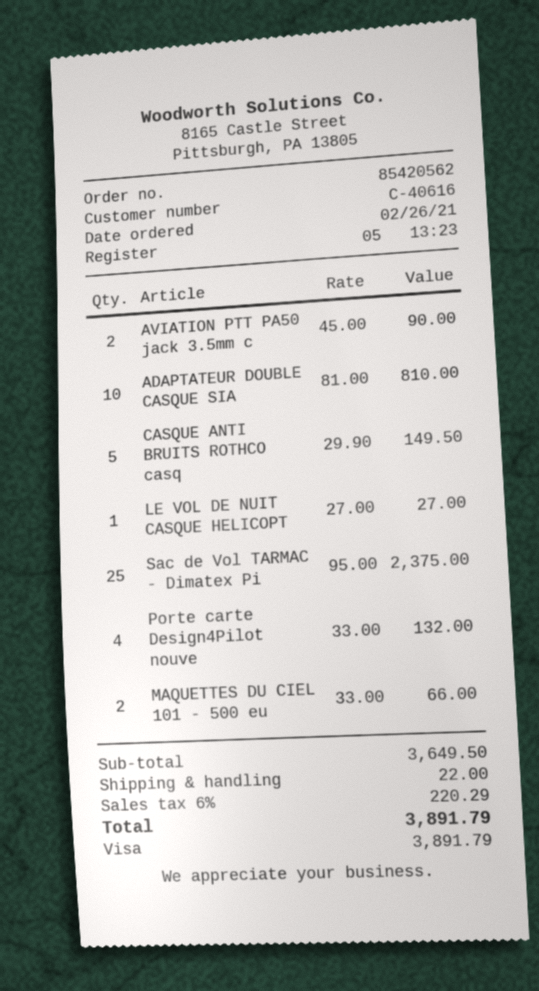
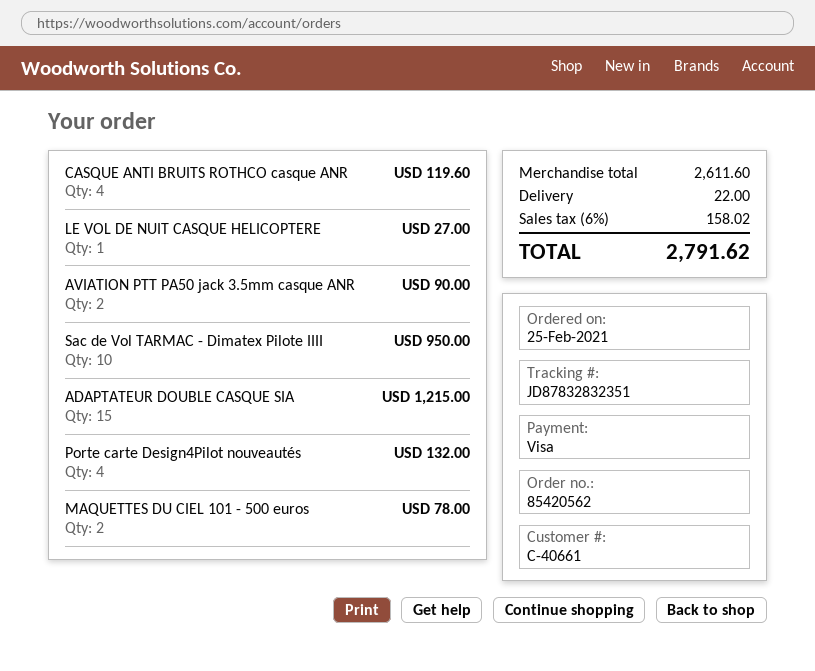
order date: 2021-02-26 -> 2021-02-25
customer number: C-40616 -> C-40661
ADAPTATEUR DOUBLE CASQUE SIA: 10 for 810.00 -> 15 for 1215.00
CASQUE ANTI BRUITS ROTHCO casq: 5 for 149.50 -> 4 for 119.60
Sac de Vol TARMAC - Dimatex Pi: 25 for 2375.00 -> 10 for 950.00
MAQUETTES DU CIEL 101 - 500 eu: 2 for 66.00 -> 2 for 78.00
subtotal: 3649.50 -> 2611.60
tax: 6% = 220.29 -> 6% = 158.02
total: 3891.79 -> 2791.62

